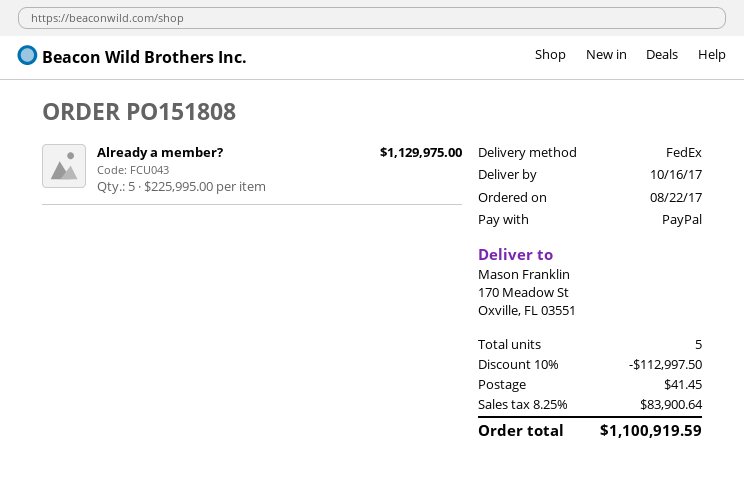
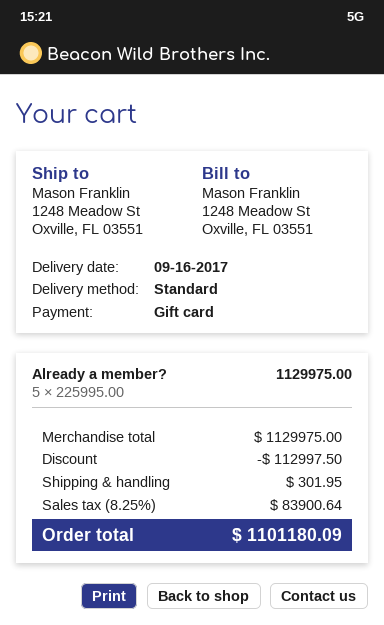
delivery date: 2017-10-16 -> 2017-09-16
payment method: PayPal -> gift card
shipping method: FedEx -> standard
ship to: 170 Meadow St, Oxville, FL 03551 -> 1248 Meadow St, Oxville, FL 03551
shipping: 41.45 -> 301.95
total: 1100919.59 -> 1101180.09

